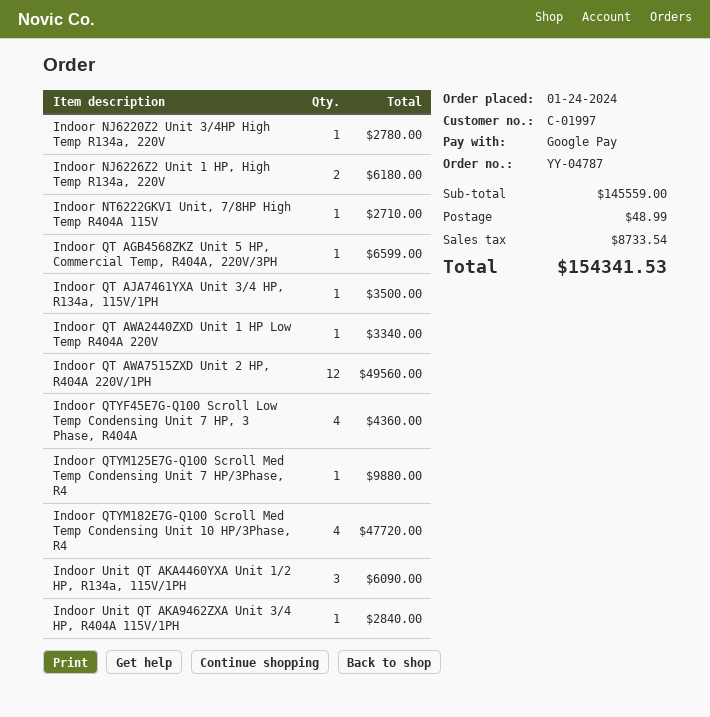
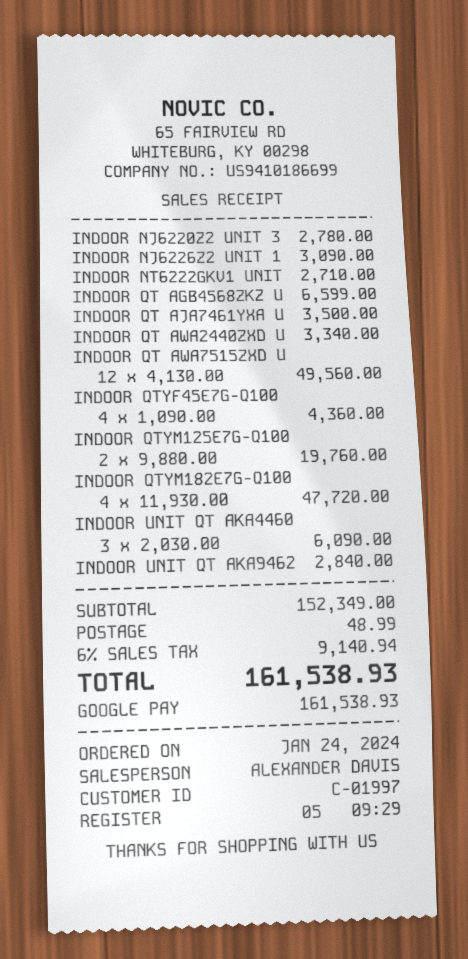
Indoor NJ6226Z2 Unit 1 HP, High Temp R134a, 220V: 2 for 6180.00 -> 1 for 3090.00
Indoor QTYM125E7G-Q100 Scroll Med Temp Condensing Unit 7 HP/3Phase, R4: 1 for 9880.00 -> 2 for 19760.00
subtotal: 145559.00 -> 152349.00
tax: 8733.54 -> 9140.94
total: 154341.53 -> 161538.93

